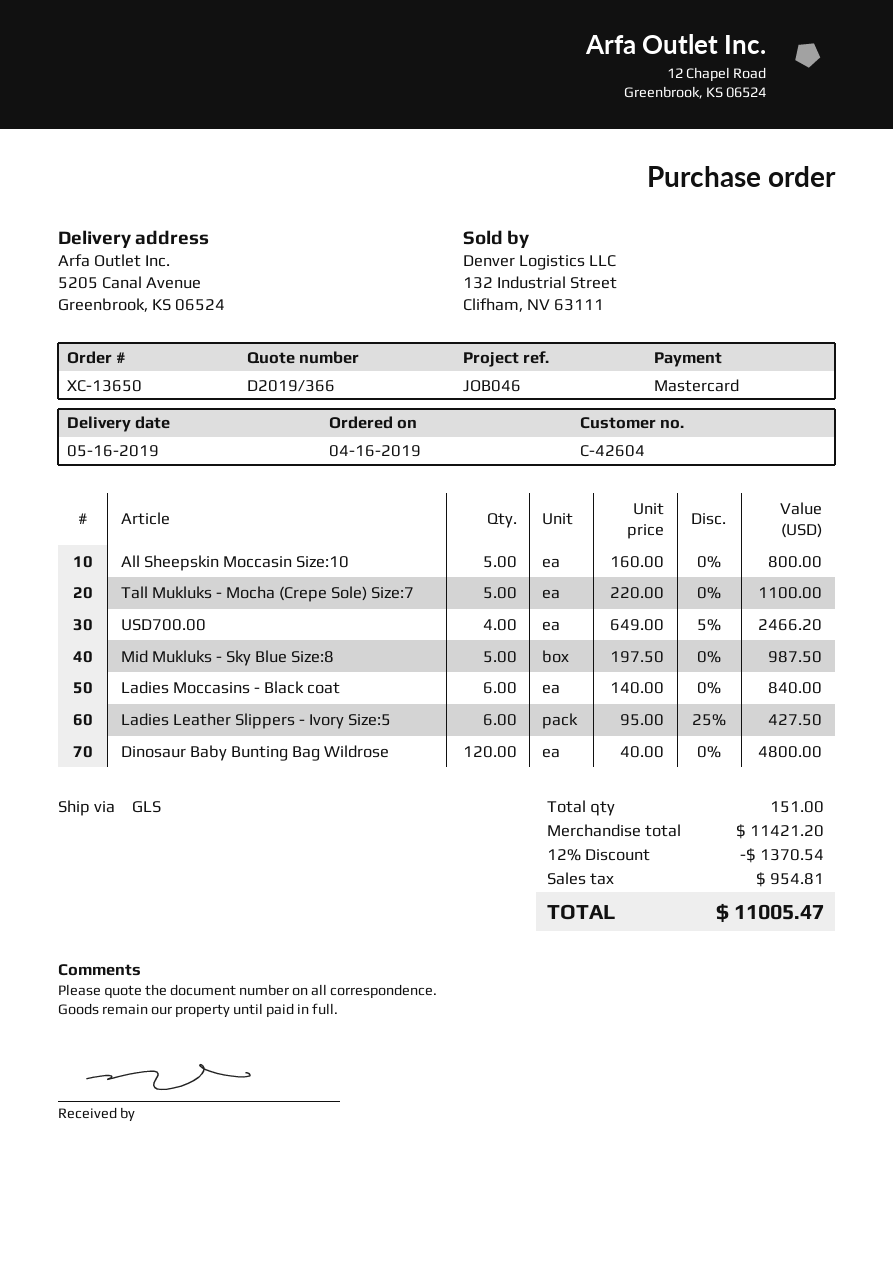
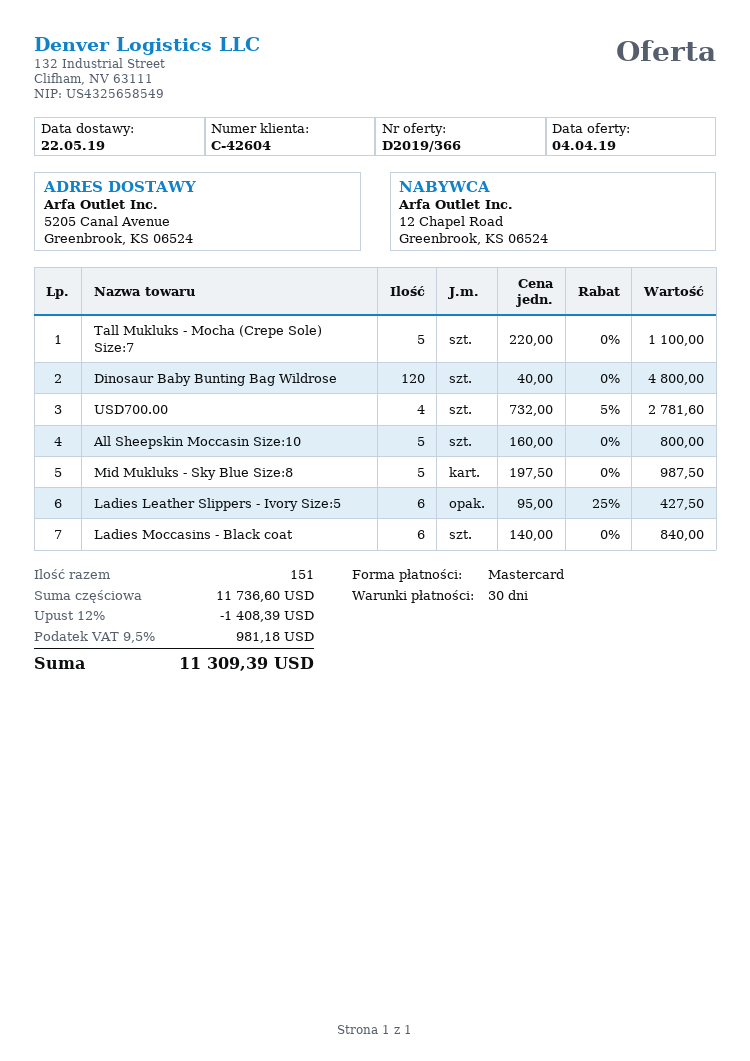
delivery date: 2019-05-16 -> 2019-05-22
USD700.00: 4 x 649.00 - 5% = 2466.20 -> 4 x 732.00 - 5% = 2781.60
subtotal: 11421.20 -> 11736.60
discount: 12% = 1370.54 -> 12% = 1408.39
tax: 954.81 -> 981.18
total: 11005.47 -> 11309.39

